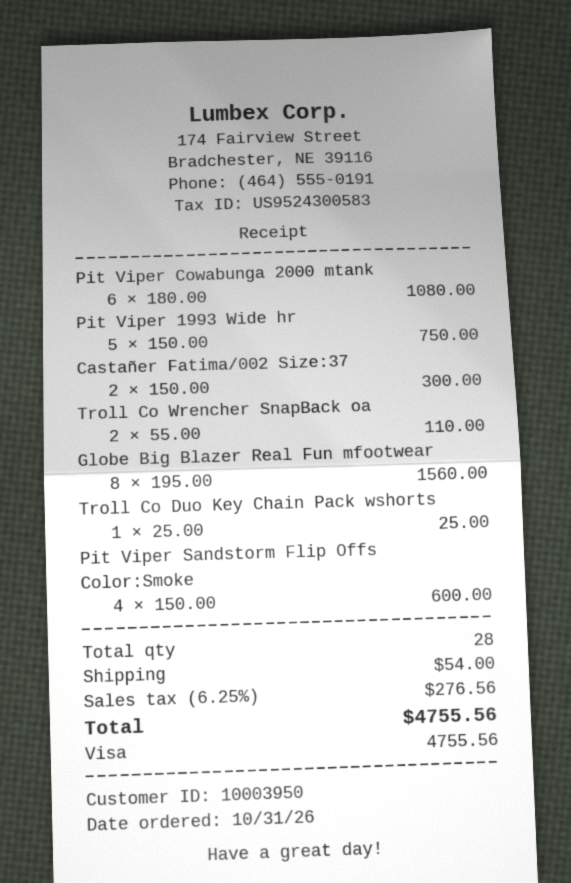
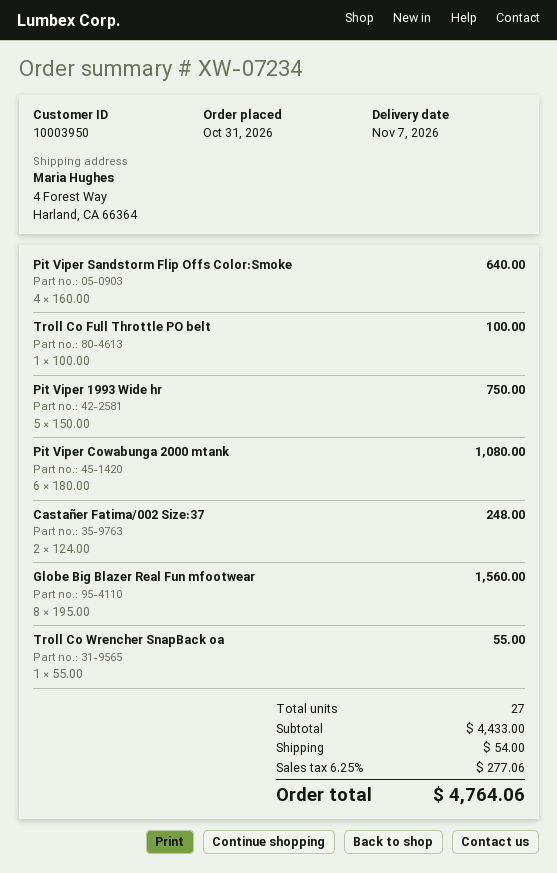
Castañer Fatima/002 Size:37: 2 x 150.00 = 300.00 -> 2 x 124.00 = 248.00
Troll Co Wrencher SnapBack oa: 2 x 55.00 = 110.00 -> 1 x 55.00 = 55.00
Troll Co Duo Key Chain Pack wshorts: 1 x 25.00 = 25.00 -> none
Pit Viper Sandstorm Flip Offs Color:Smoke: 4 x 150.00 = 600.00 -> 4 x 160.00 = 640.00
Troll Co Full Throttle PO belt: none -> 1 x 100.00 = 100.00
total quantity: 28 -> 27
tax: 6.25% = 276.56 -> 6.25% = 277.06
total: 4755.56 -> 4764.06

